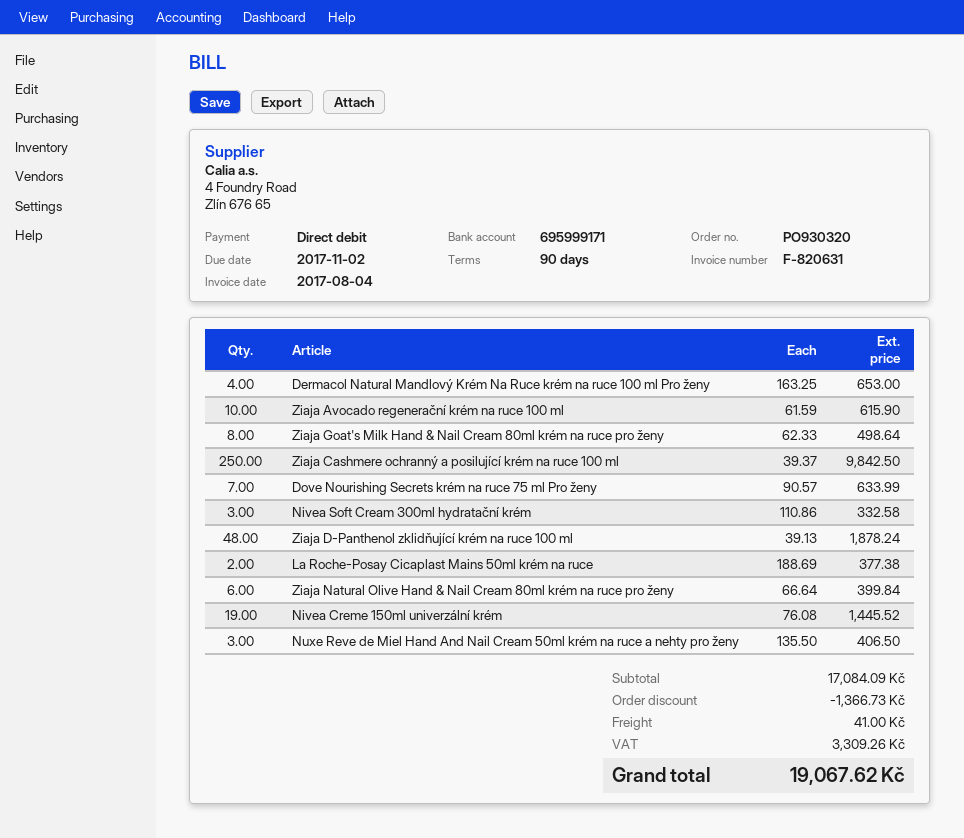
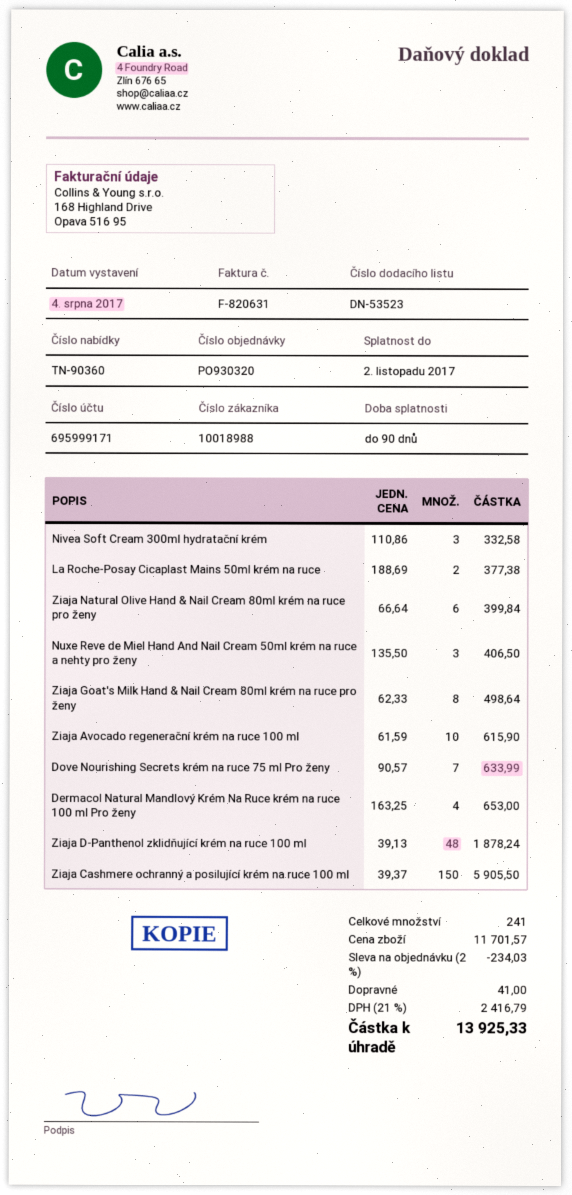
Ziaja Cashmere ochranný a posilující krém na ruce 100 ml: 250 x 39.37 = 9842.50 -> 150 x 39.37 = 5905.50
Nivea Creme 150ml univerzální krém: 19 x 76.08 = 1445.52 -> none
subtotal: 17084.09 -> 11701.57
discount: 1366.73 -> 234.03
tax: 3309.26 -> 2416.79
total: 19067.62 -> 13925.33

